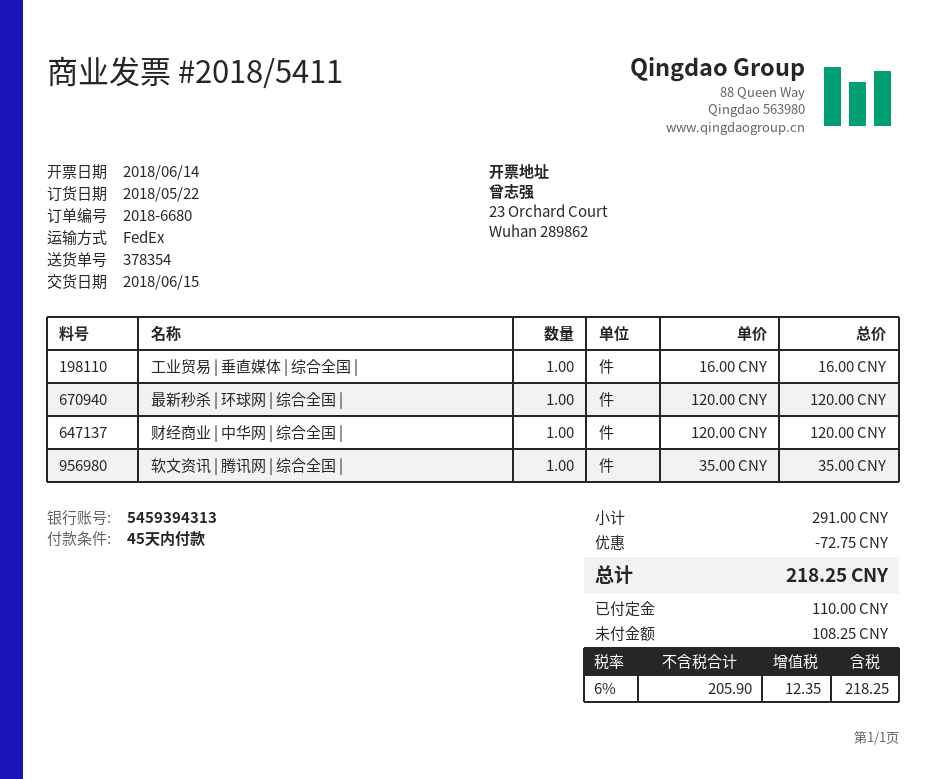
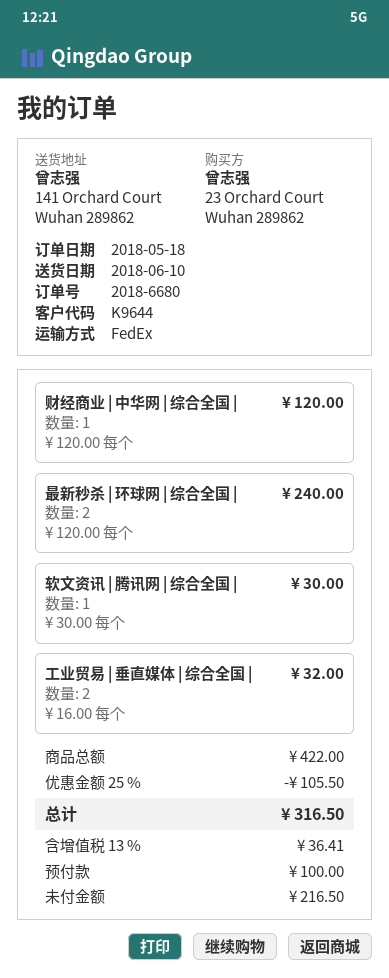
order date: 2018-05-22 -> 2018-05-18
delivery date: 2018-06-15 -> 2018-06-10
工业贸易 | 垂直媒体 | 综合全国 |: 1 x 16.00 = 16.00 -> 2 x 16.00 = 32.00
最新秒杀 | 环球网 | 综合全国 |: 1 x 120.00 = 120.00 -> 2 x 120.00 = 240.00
软文资讯 | 腾讯网 | 综合全国 |: 1 x 35.00 = 35.00 -> 1 x 30.00 = 30.00
subtotal: 291.00 -> 422.00
discount: 72.75 -> 105.50
tax: 6% = 12.35 -> 13% = 36.41
total: 218.25 -> 316.50
deposit: 110.00 -> 100.00
balance: 108.25 -> 216.50

